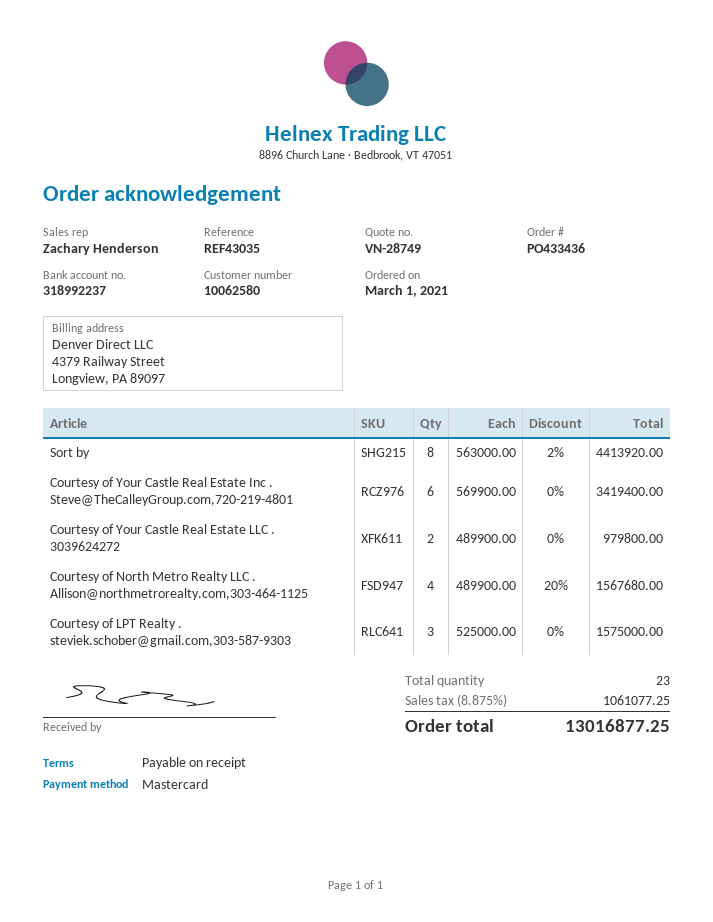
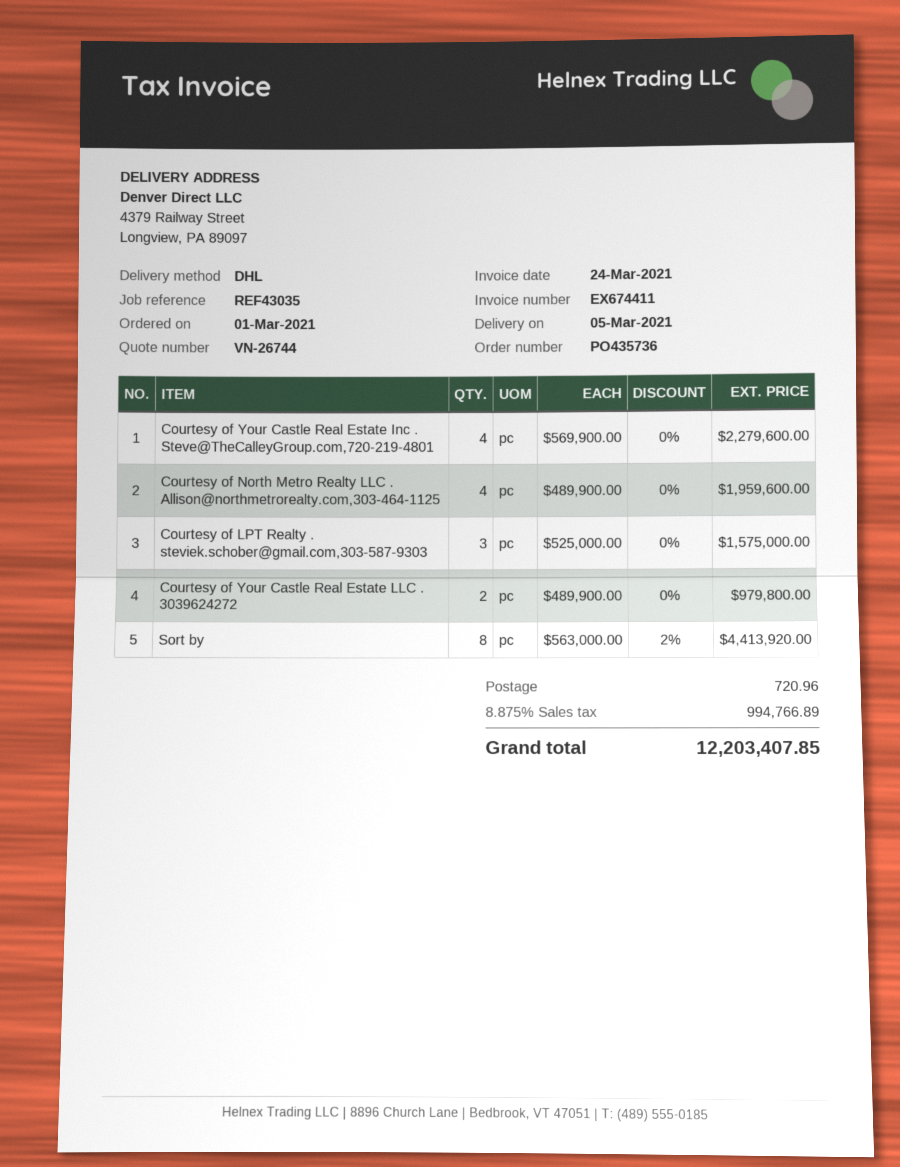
quote number: VN-28749 -> VN-26744
order number: PO433436 -> PO435736
Courtesy of Your Castle Real Estate Inc . Steve@TheCalleyGroup.com,720-219-4801: 6 x 569900.00 = 3419400.00 -> 4 x 569900.00 = 2279600.00
Courtesy of North Metro Realty LLC . Allison@northmetrorealty.com,303-464-1125: 4 x 489900.00 - 20% = 1567680.00 -> 4 x 489900.00 = 1959600.00
shipping: none -> 720.96
tax: 8.875% = 1061077.25 -> 8.875% = 994766.89
total: 13016877.25 -> 12203407.85

